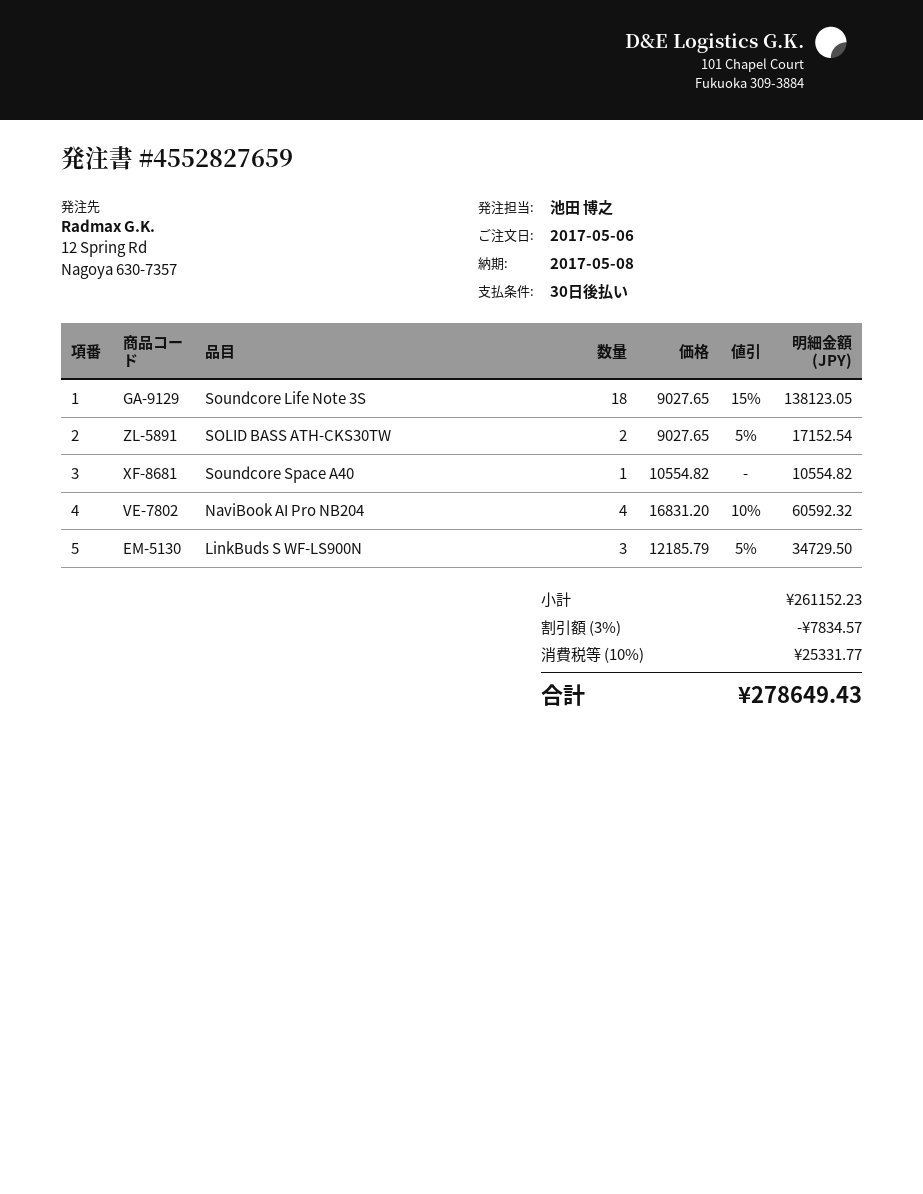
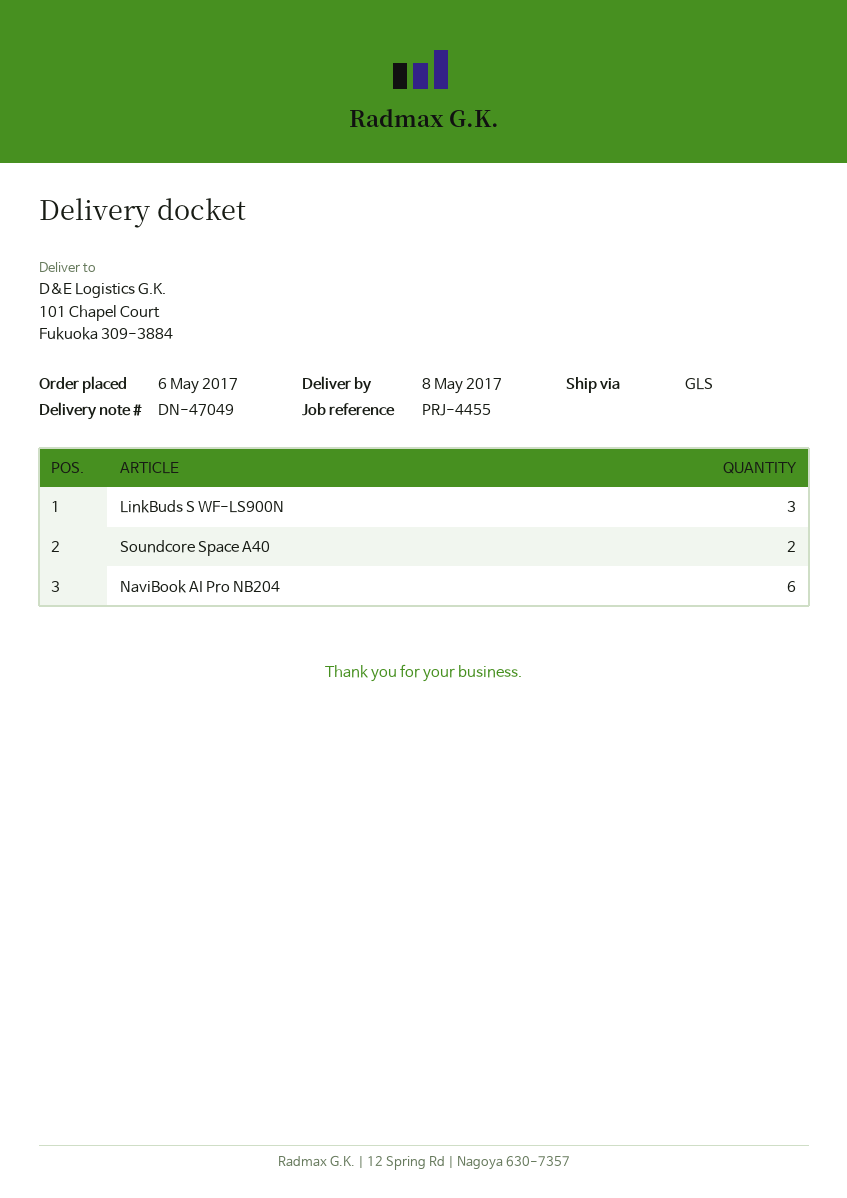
Soundcore Life Note 3S: 18 -> none
SOLID BASS ATH-CKS30TW: 2 -> none
Soundcore Space A40: 1 -> 2
NaviBook AI Pro NB204: 4 -> 6

